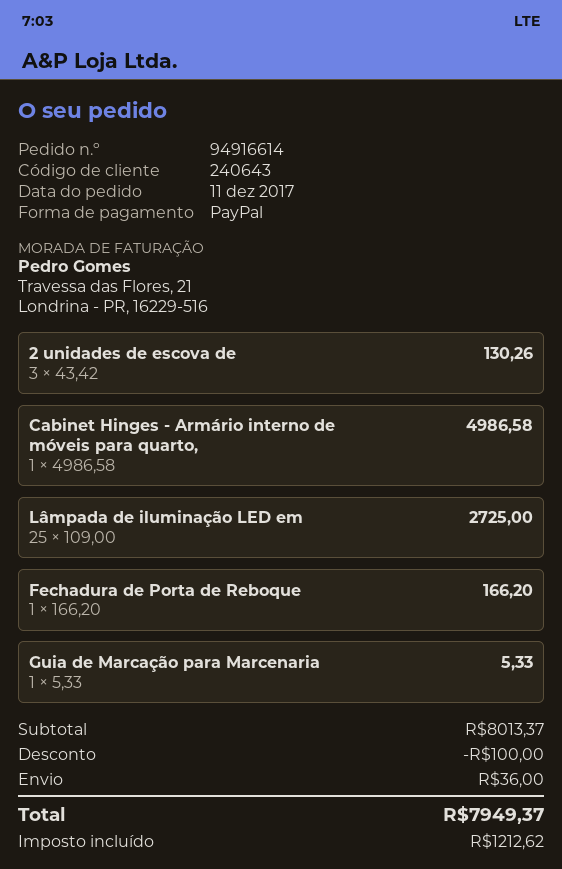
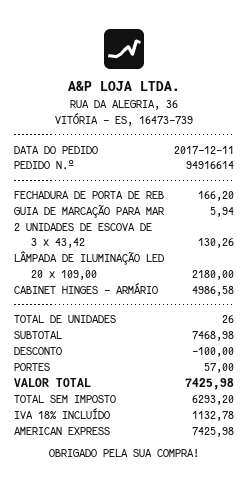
payment method: PayPal -> American Express
Lâmpada de iluminação LED em: 25 x 109.00 = 2725.00 -> 20 x 109.00 = 2180.00
Guia de Marcação para Marcenaria: 1 x 5.33 = 5.33 -> 1 x 5.94 = 5.94
subtotal: 8013.37 -> 7468.98
shipping: 36.00 -> 57.00
tax: 1212.62 -> 1132.78
total: 7949.37 -> 7425.98

